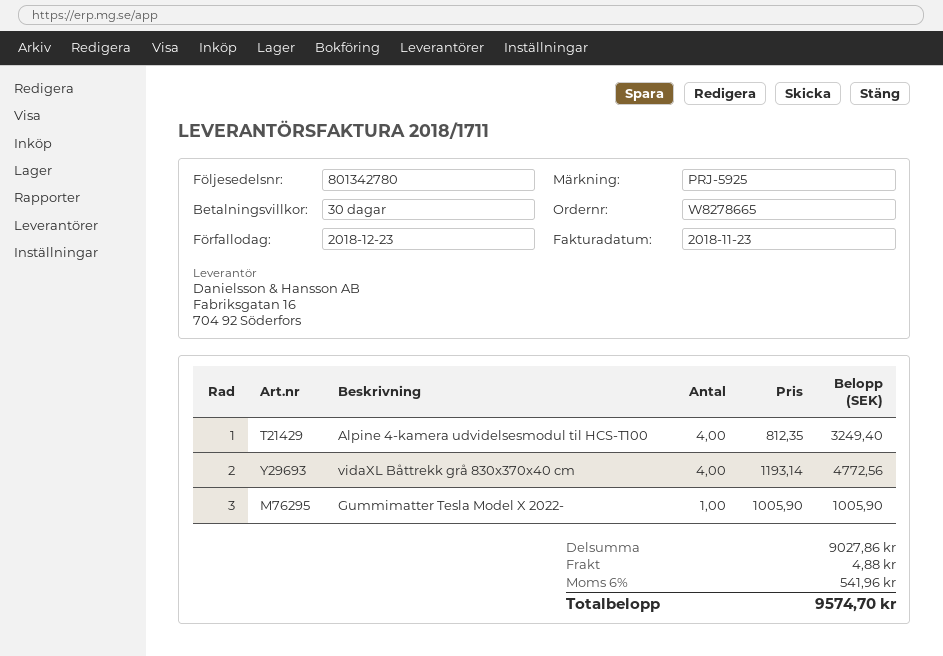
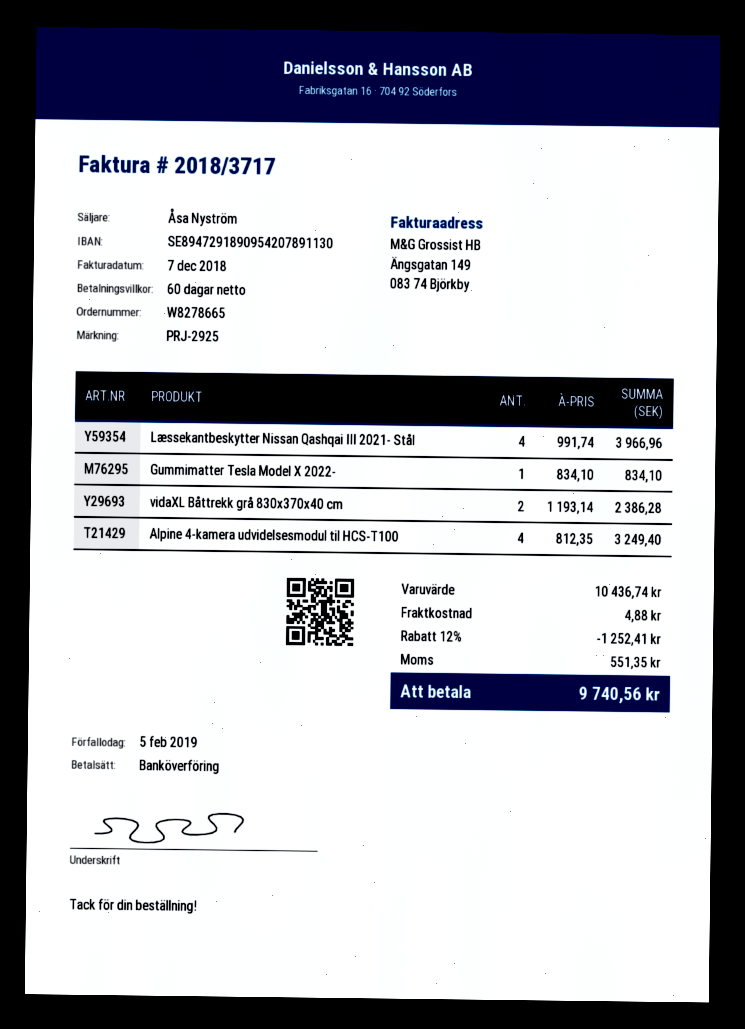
invoice number: 2018/1711 -> 2018/3717
invoice date: 2018-11-23 -> 2018-12-07
payment terms: 30 days -> 60 days
due date: 2018-12-23 -> 2019-02-05
reference: PRJ-5925 -> PRJ-2925
vidaXL Båttrekk grå 830x370x40 cm: 4 x 1193.14 = 4772.56 -> 2 x 1193.14 = 2386.28
Gummimatter Tesla Model X 2022-: 1 x 1005.90 = 1005.90 -> 1 x 834.10 = 834.10
Læssekantbeskytter Nissan Qashqai III 2021- Stål: none -> 4 x 991.74 = 3966.96
subtotal: 9027.86 -> 10436.74
discount: none -> 12% = 1252.41
tax: 541.96 -> 551.35
total: 9574.70 -> 9740.56

